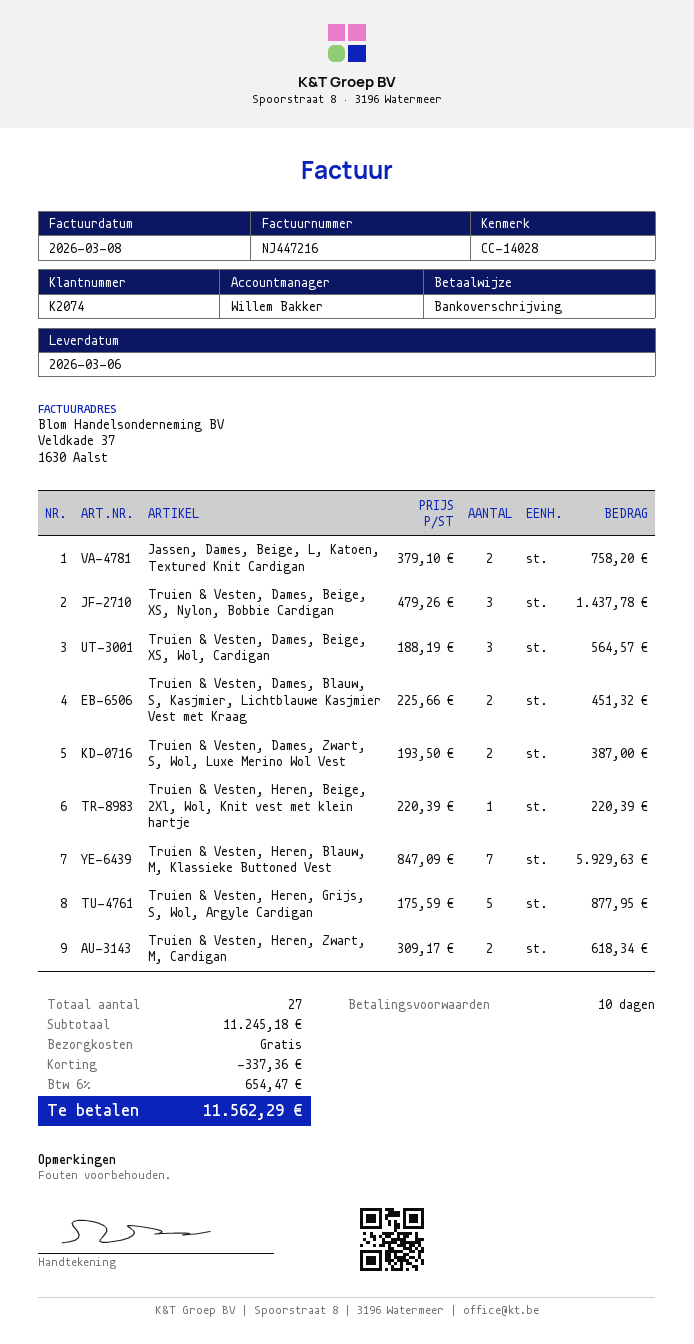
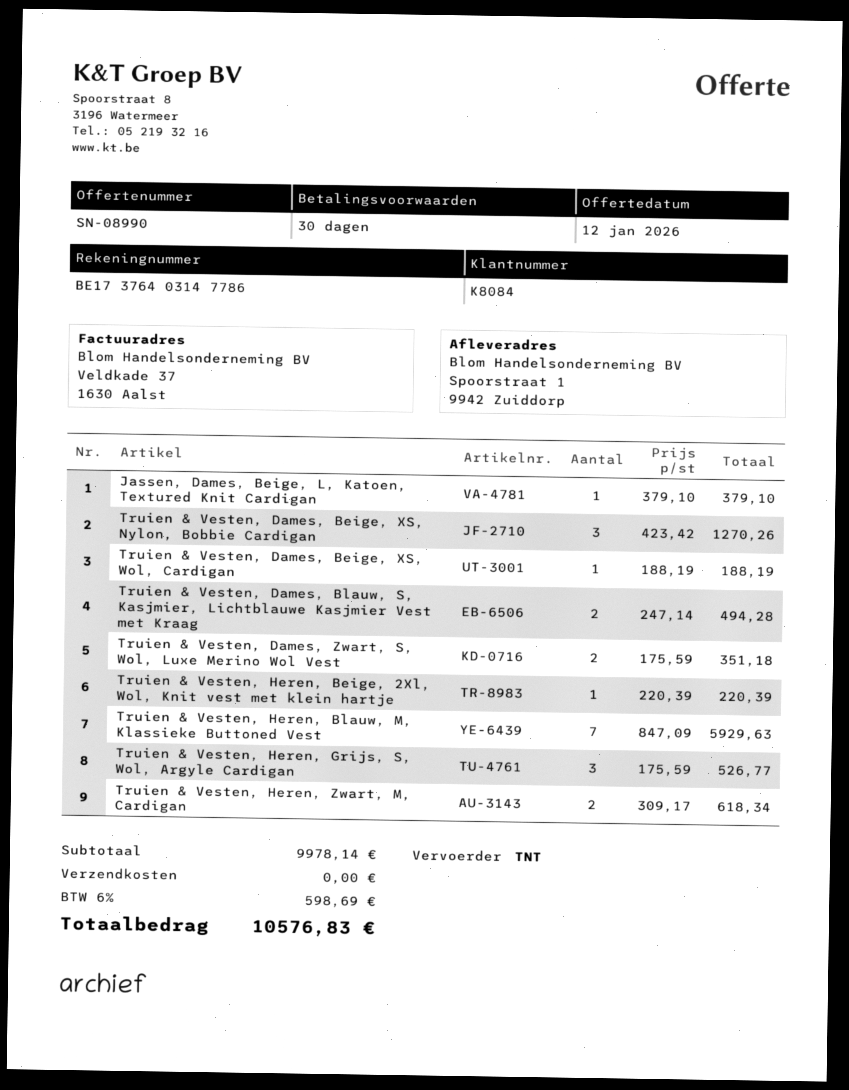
payment terms: 10 days -> 30 days
customer number: K2074 -> K8084
Jassen, Dames, Beige, L, Katoen, Textured Knit Cardigan: 2 x 379.10 = 758.20 -> 1 x 379.10 = 379.10
Truien & Vesten, Dames, Beige, XS, Nylon, Bobbie Cardigan: 3 x 479.26 = 1437.78 -> 3 x 423.42 = 1270.26
Truien & Vesten, Dames, Beige, XS, Wol, Cardigan: 3 x 188.19 = 564.57 -> 1 x 188.19 = 188.19
Truien & Vesten, Dames, Blauw, S, Kasjmier, Lichtblauwe Kasjmier Vest met Kraag: 2 x 225.66 = 451.32 -> 2 x 247.14 = 494.28
Truien & Vesten, Dames, Zwart, S, Wol, Luxe Merino Wol Vest: 2 x 193.50 = 387.00 -> 2 x 175.59 = 351.18
Truien & Vesten, Heren, Grijs, S, Wol, Argyle Cardigan: 5 x 175.59 = 877.95 -> 3 x 175.59 = 526.77
subtotal: 11245.18 -> 9978.14
discount: 337.36 -> none
tax: 6% = 654.47 -> 6% = 598.69
total: 11562.29 -> 10576.83

